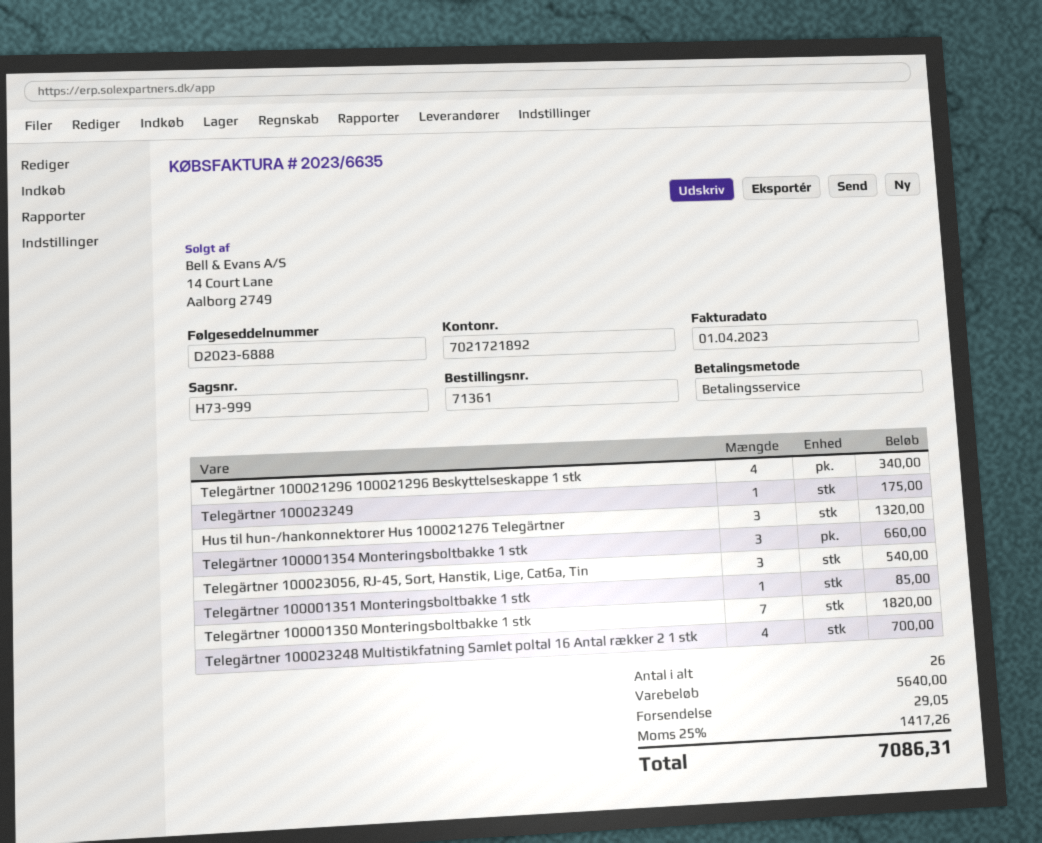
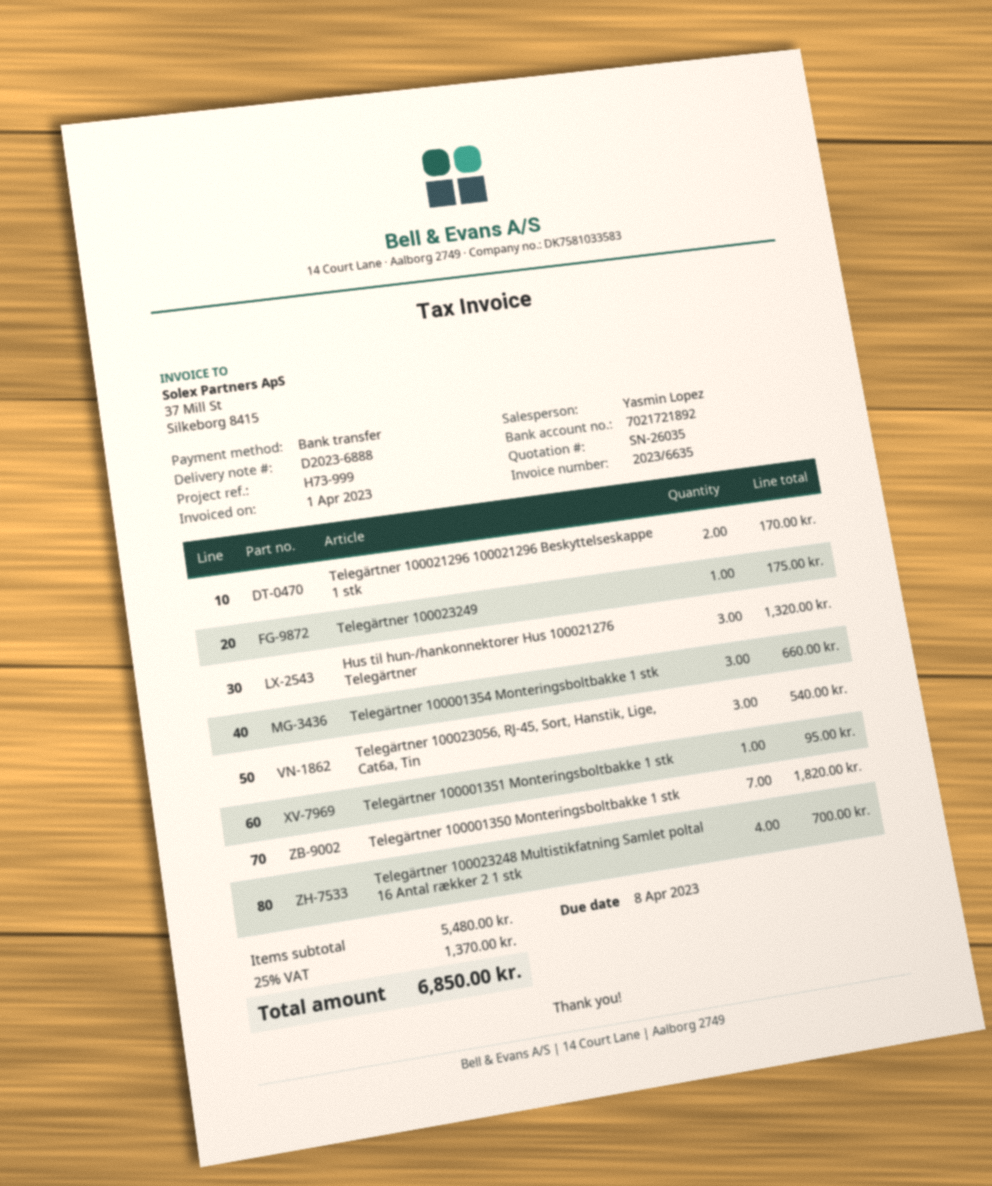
payment method: direct debit -> bank transfer
Telegärtner 100021296 100021296 Beskyttelseskappe 1 stk: 4 for 340.00 -> 2 for 170.00
Telegärtner 100001351 Monteringsboltbakke 1 stk: 1 for 85.00 -> 1 for 95.00
subtotal: 5640.00 -> 5480.00
shipping: 29.05 -> none
tax: 25% = 1417.26 -> 25% = 1370.00
total: 7086.31 -> 6850.00

